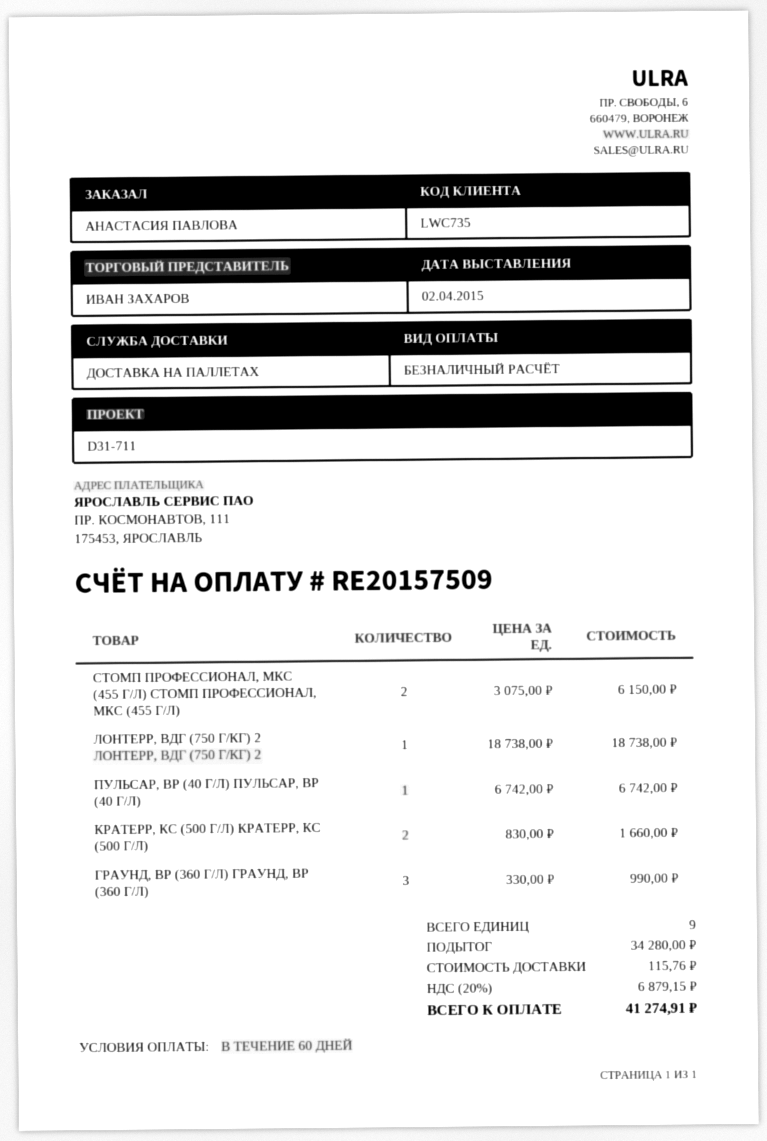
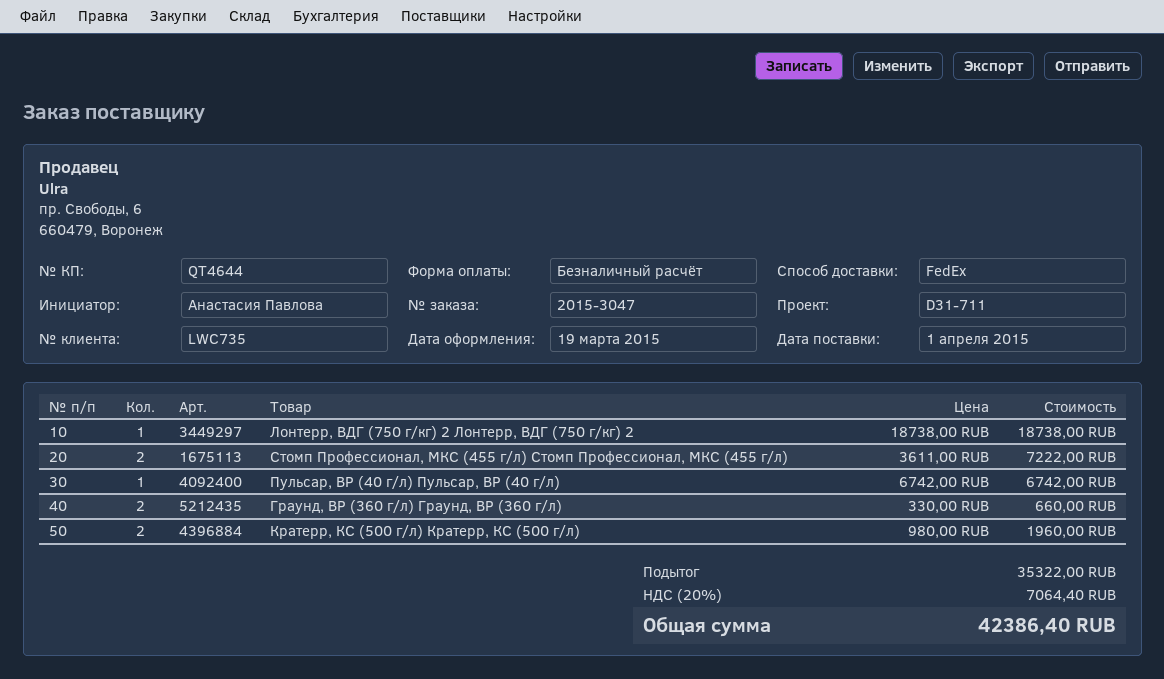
shipping method: pallet freight -> FedEx
СТОМП ПРОФЕССИОНАЛ, МКС (455 Г/Л) СТОМП ПРОФЕССИОНАЛ, МКС (455 Г/Л): 2 x 3075.00 = 6150.00 -> 2 x 3611.00 = 7222.00
КРАТЕРР, КС (500 Г/Л) КРАТЕРР, КС (500 Г/Л): 2 x 830.00 = 1660.00 -> 2 x 980.00 = 1960.00
ГРАУНД, ВР (360 Г/Л) ГРАУНД, ВР (360 Г/Л): 3 x 330.00 = 990.00 -> 2 x 330.00 = 660.00
subtotal: 34280.00 -> 35322.00
shipping: 115.76 -> none
tax: 20% = 6879.15 -> 20% = 7064.40
total: 41274.91 -> 42386.40

